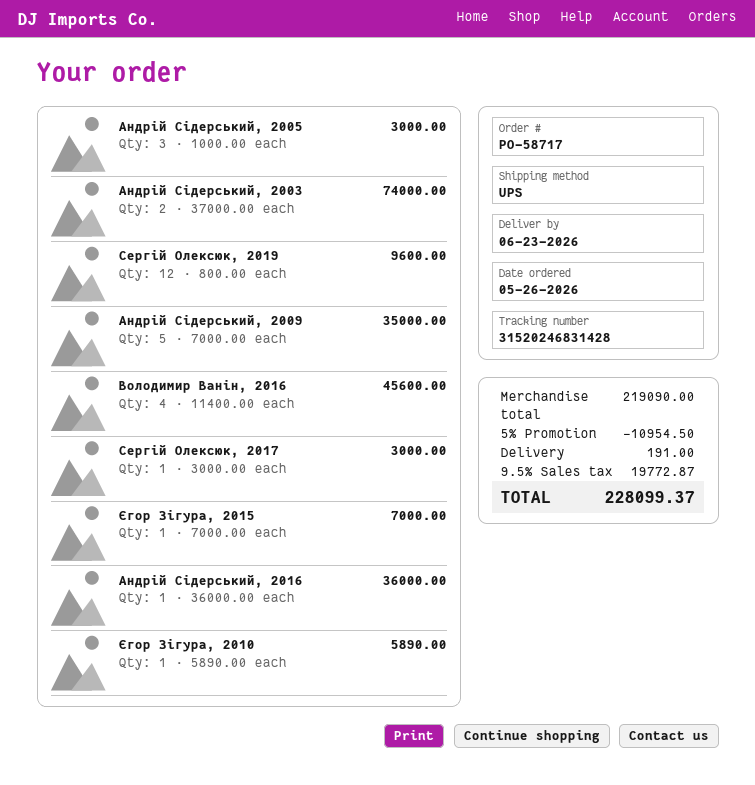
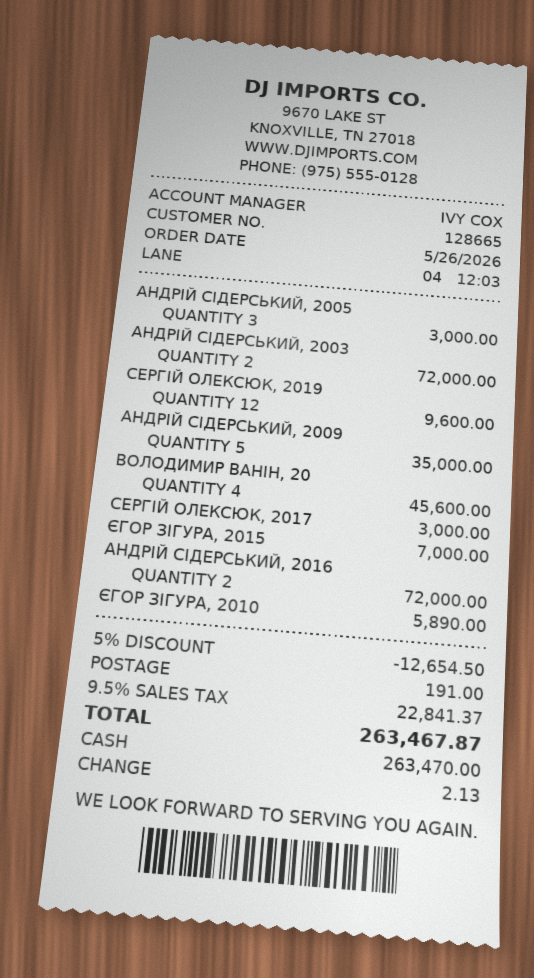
Андрій Сідерський, 2003: 2 for 74000.00 -> 2 for 72000.00
Андрій Сідерський, 2016: 1 for 36000.00 -> 2 for 72000.00
discount: 5% = 10954.50 -> 5% = 12654.50
tax: 9.5% = 19772.87 -> 9.5% = 22841.37
total: 228099.37 -> 263467.87

